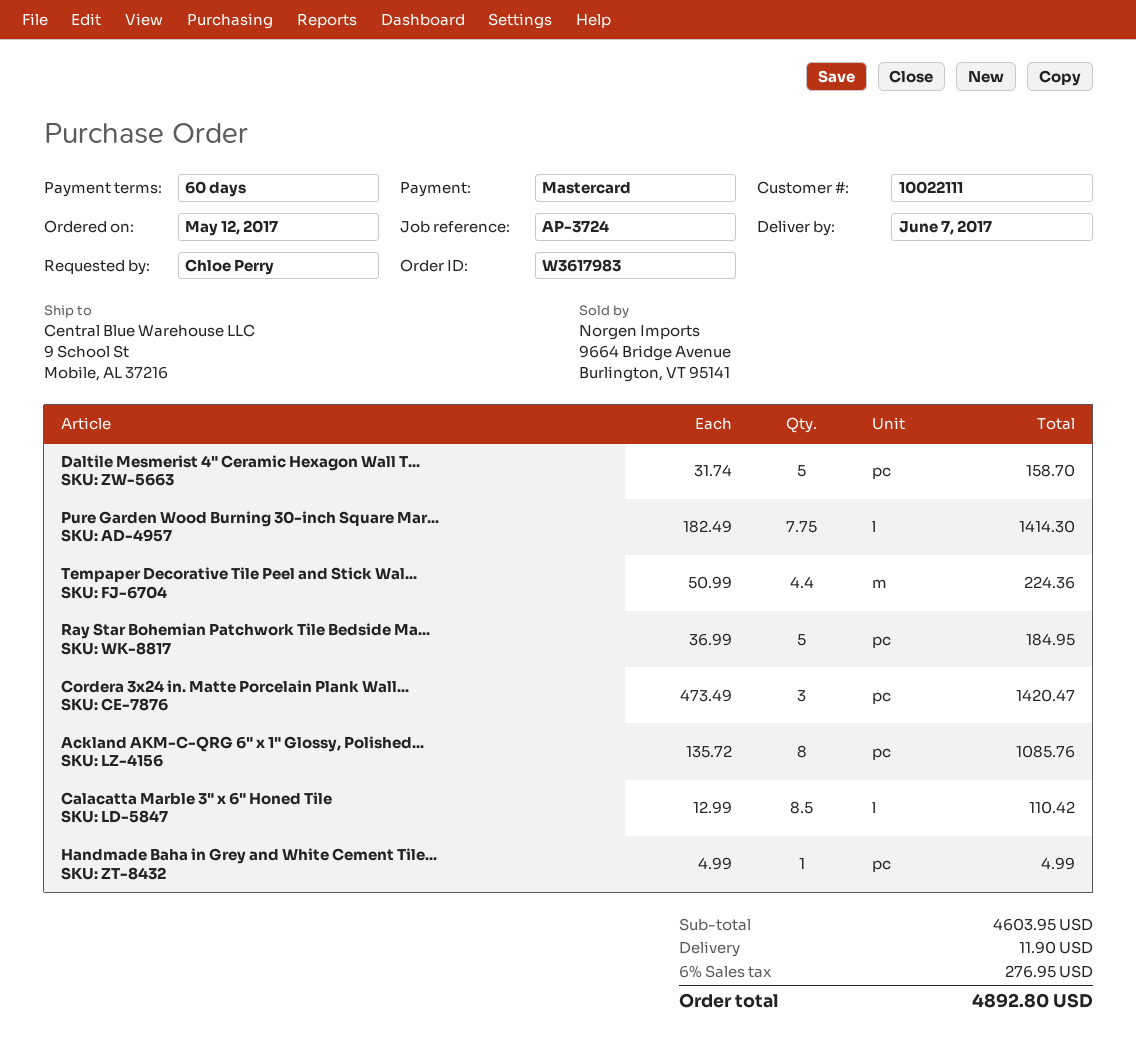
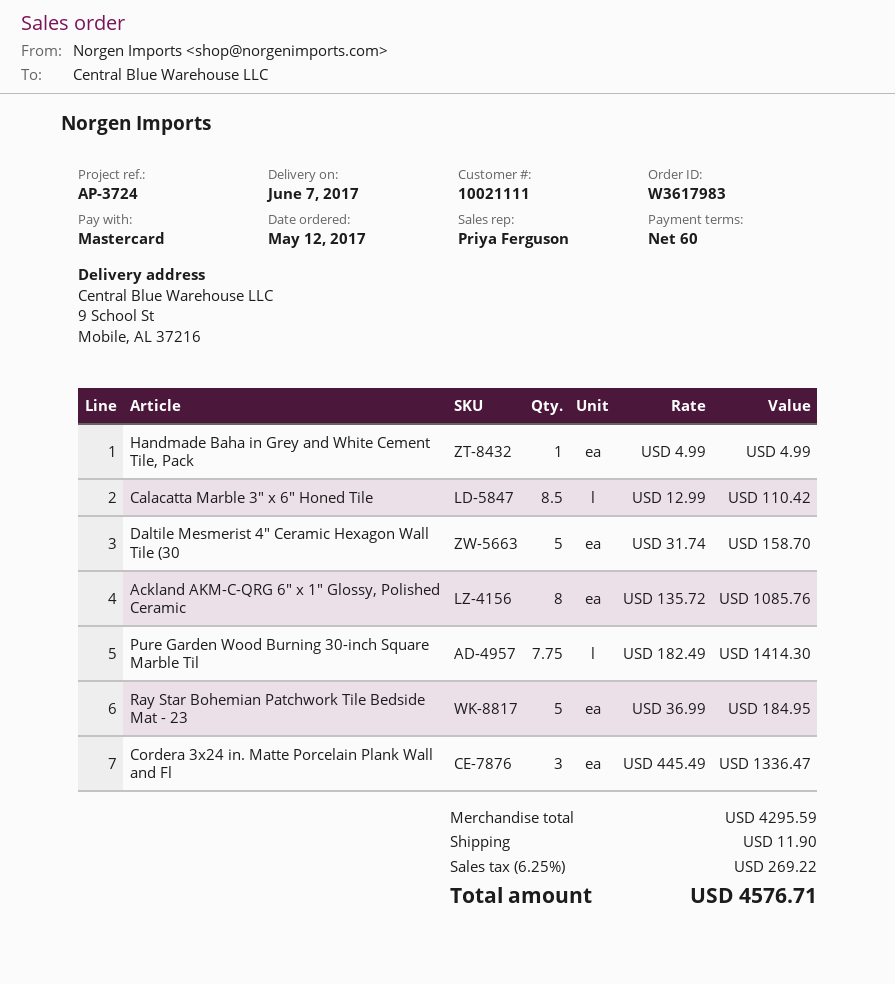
customer number: 10022111 -> 10021111
Tempaper Decorative Tile Peel and Stick Wal...: 4.4 x 50.99 = 224.36 -> none
Cordera 3x24 in. Matte Porcelain Plank Wall...: 3 x 473.49 = 1420.47 -> 3 x 445.49 = 1336.47
subtotal: 4603.95 -> 4295.59
tax: 6% = 276.95 -> 6.25% = 269.22
total: 4892.80 -> 4576.71

